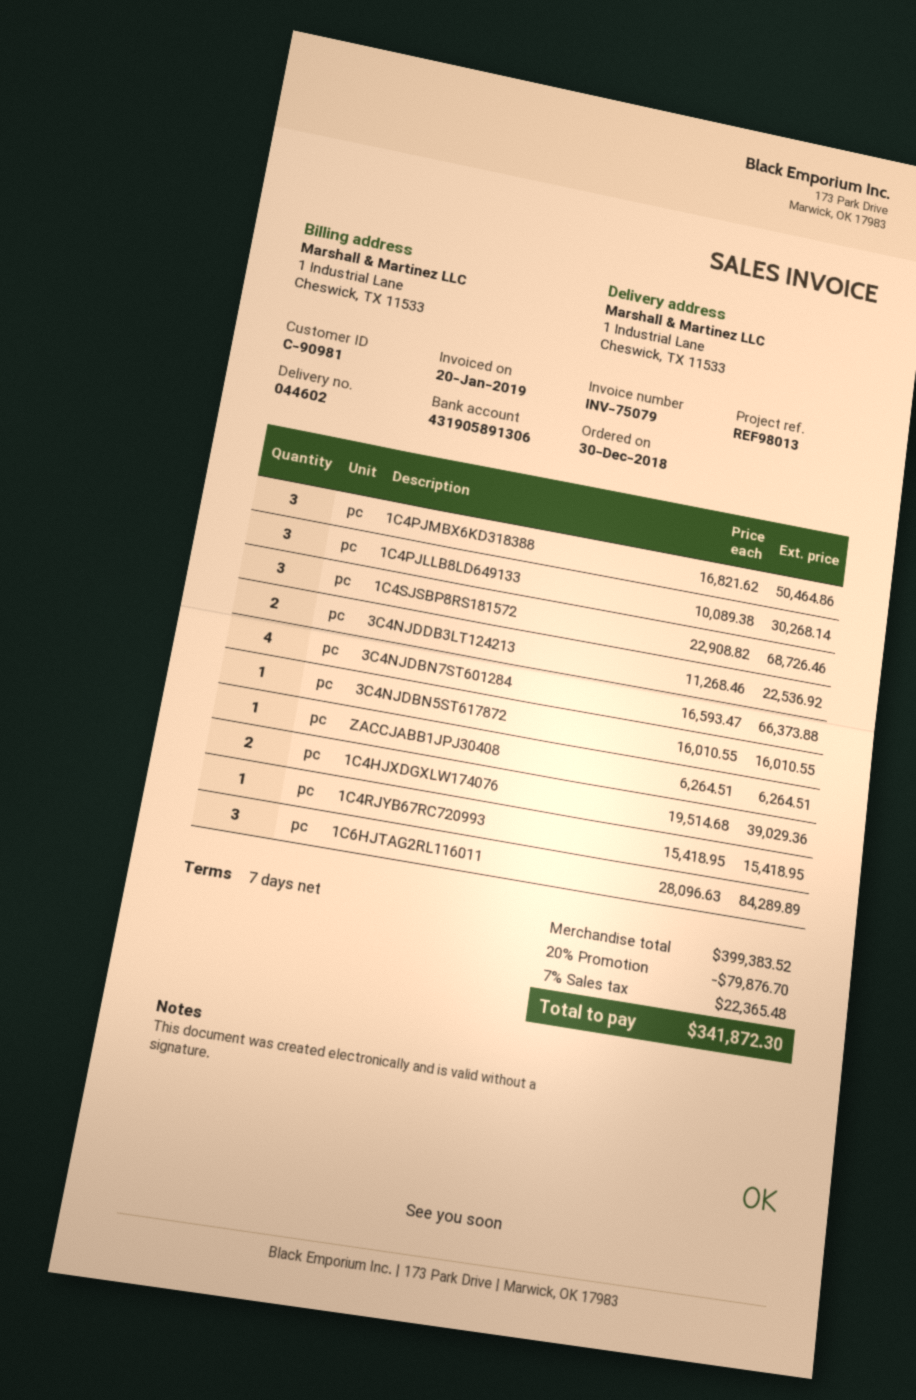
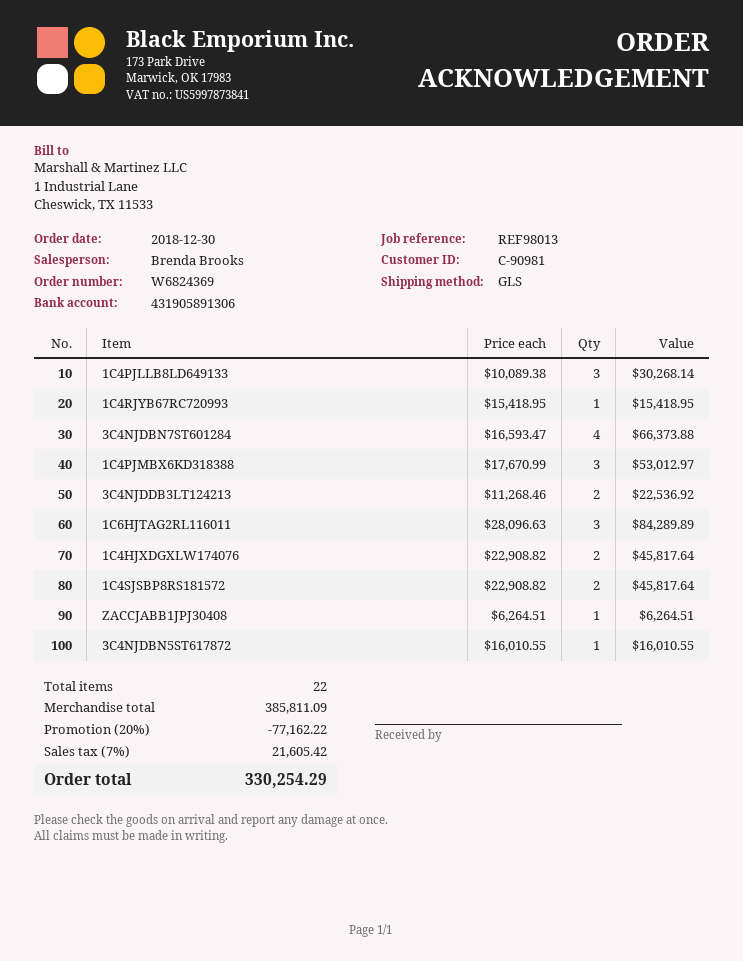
1C4PJMBX6KD318388: 3 x 16821.62 = 50464.86 -> 3 x 17670.99 = 53012.97
1C4SJSBP8RS181572: 3 x 22908.82 = 68726.46 -> 2 x 22908.82 = 45817.64
1C4HJXDGXLW174076: 2 x 19514.68 = 39029.36 -> 2 x 22908.82 = 45817.64
subtotal: 399383.52 -> 385811.09
discount: 20% = 79876.70 -> 20% = 77162.22
tax: 7% = 22365.48 -> 7% = 21605.42
total: 341872.30 -> 330254.29

